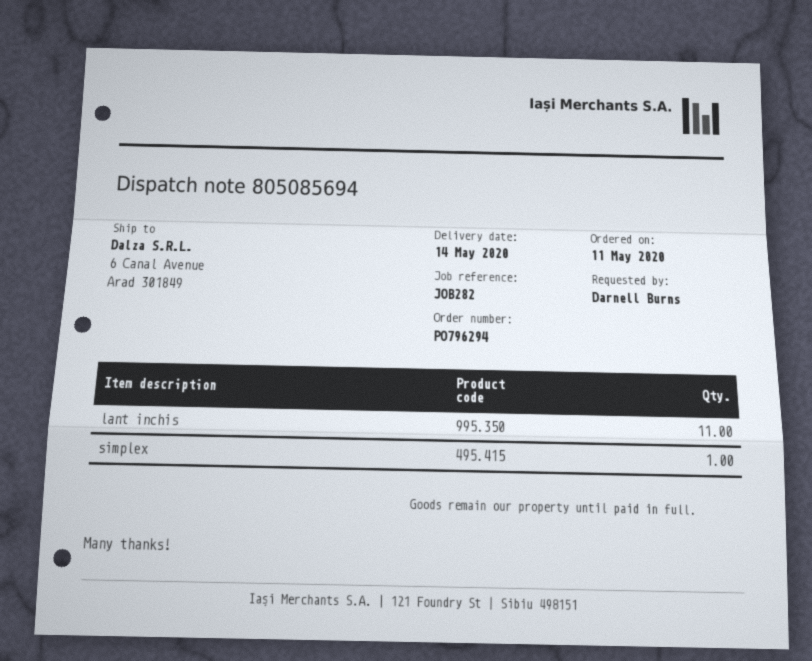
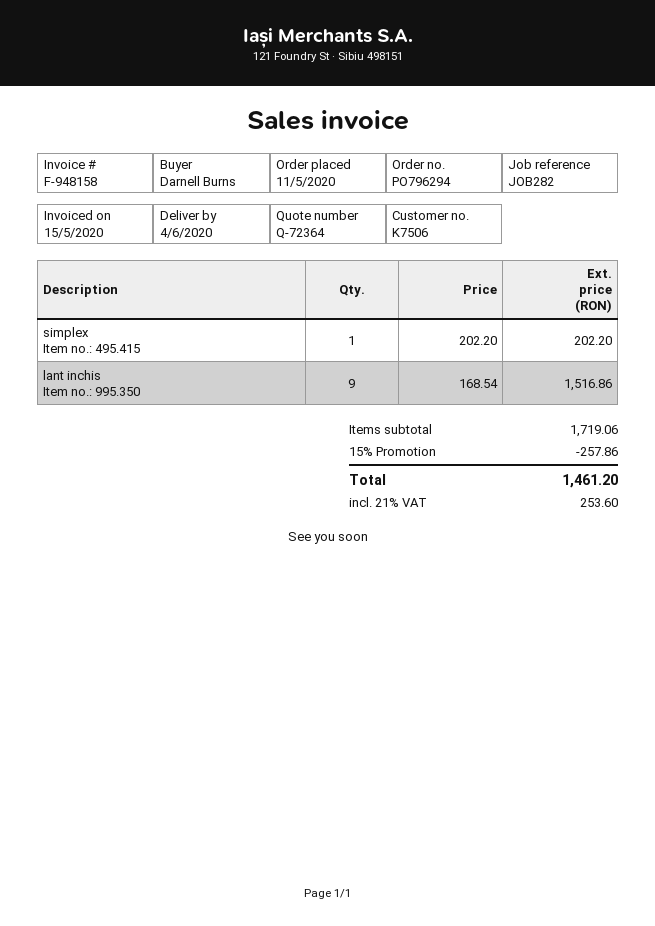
delivery date: 2020-05-14 -> 2020-06-04
lant inchis: 11 -> 9

